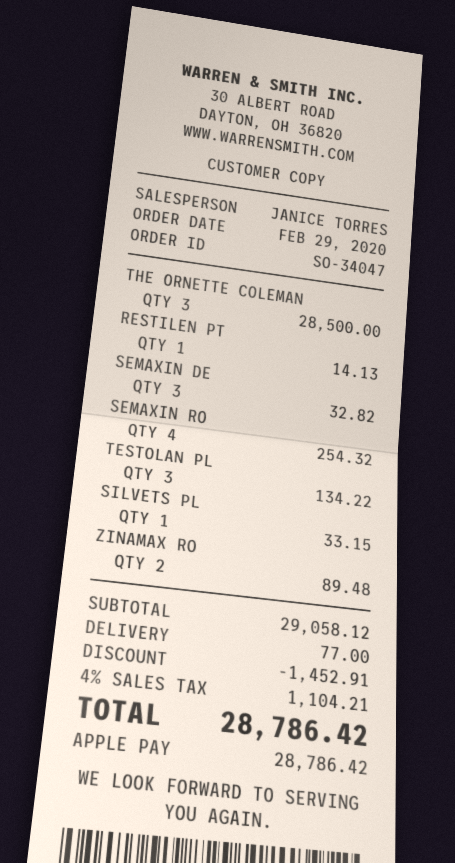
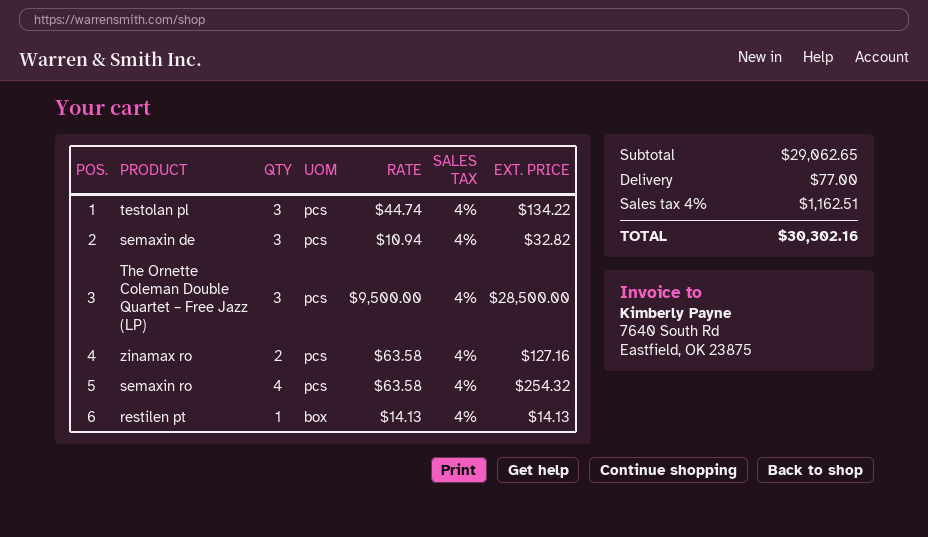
SILVETS PL: 1 for 33.15 -> none
ZINAMAX RO: 2 for 89.48 -> 2 for 127.16
subtotal: 29058.12 -> 29062.65
discount: 1452.91 -> none
tax: 4% = 1104.21 -> 4% = 1162.51
total: 28786.42 -> 30302.16

